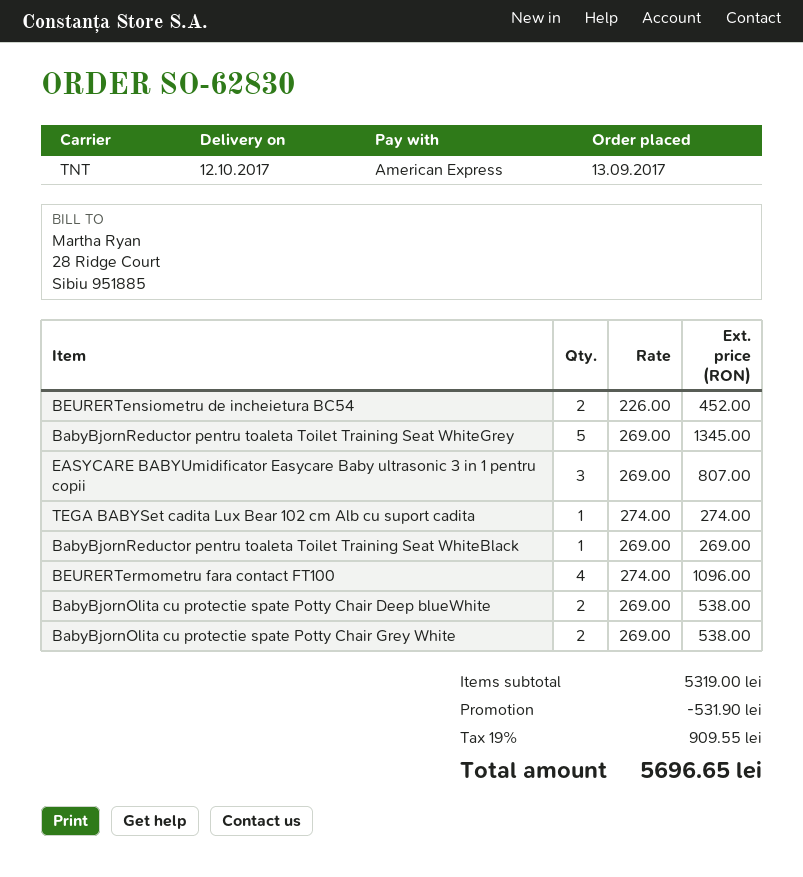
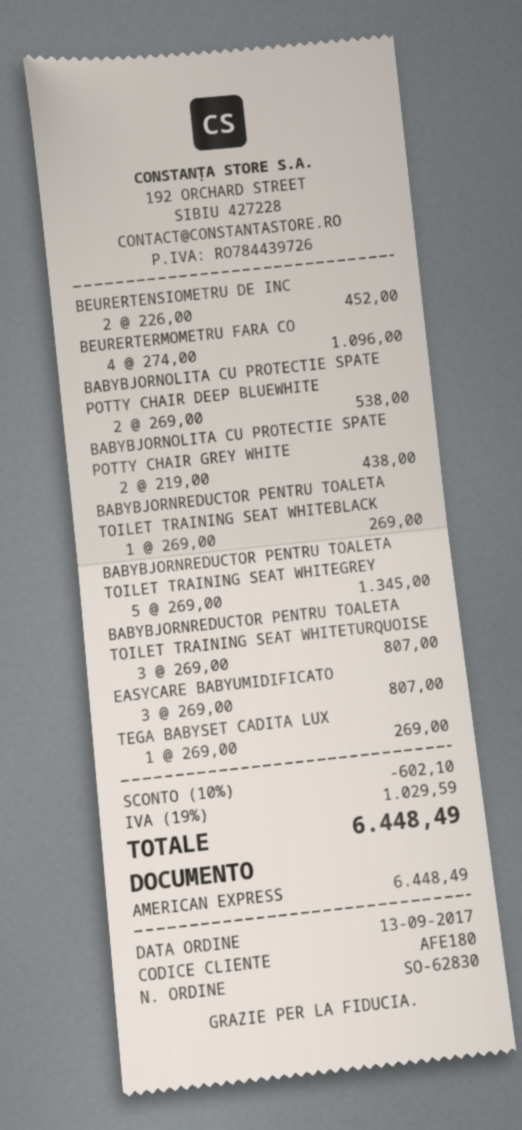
TEGA BABYSet cadita Lux Bear 102 cm Alb cu suport cadita: 1 x 274.00 = 274.00 -> 1 x 269.00 = 269.00
BabyBjornOlita cu protectie spate Potty Chair Grey White: 2 x 269.00 = 538.00 -> 2 x 219.00 = 438.00
BABYBJORNREDUCTOR PENTRU TOALETA TOILET TRAINING SEAT WHITETURQUOISE: none -> 3 x 269.00 = 807.00
discount: 531.90 -> 602.10
tax: 19% = 909.55 -> 19% = 1029.59
total: 5696.65 -> 6448.49

